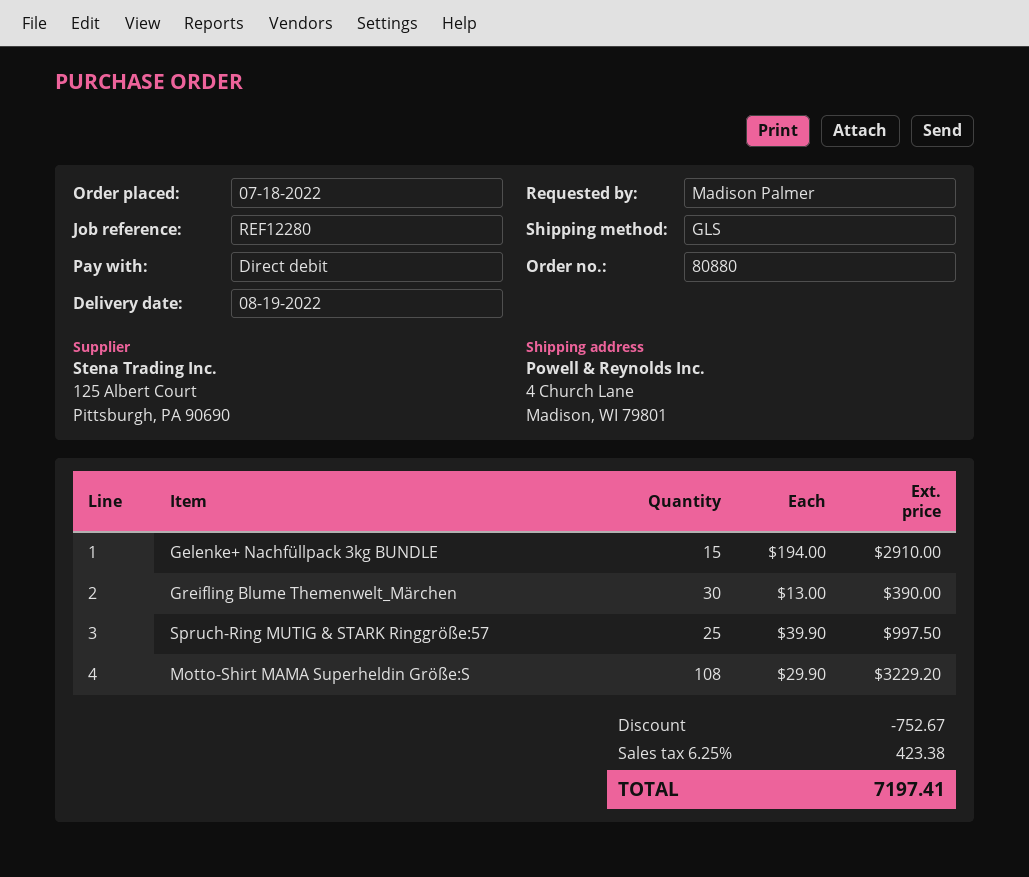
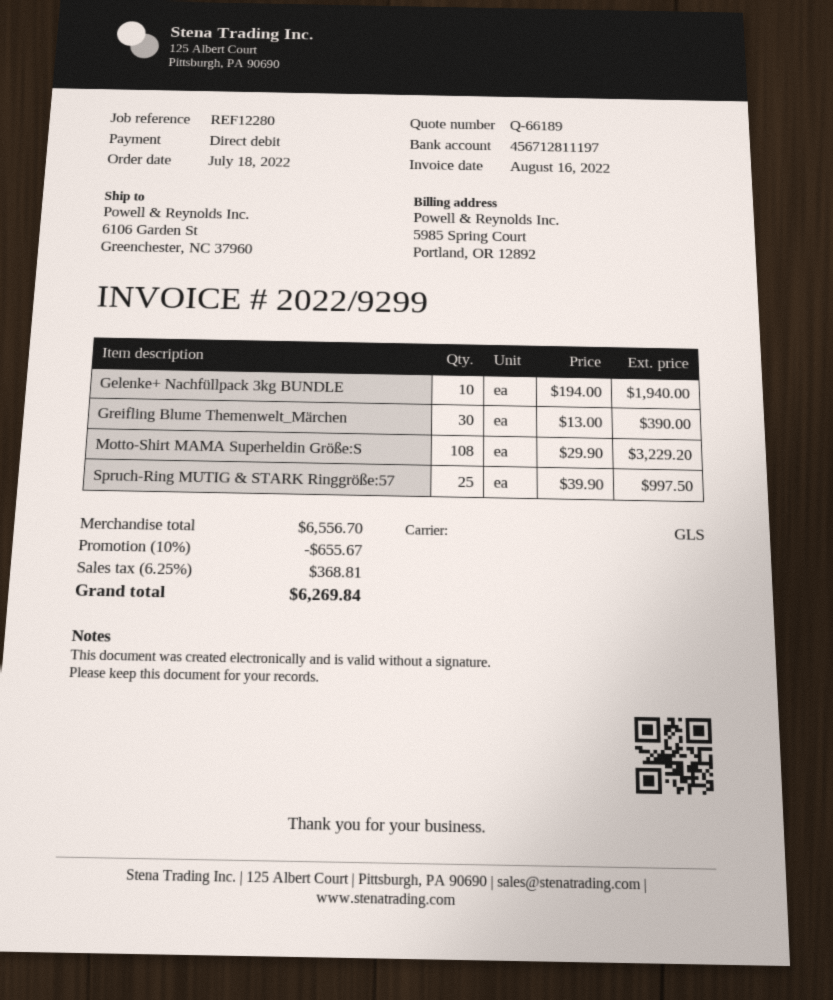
ship to: 4 Church Lane, Madison, WI 79801 -> 6106 Garden St, Greenchester, NC 37960
Gelenke+ Nachfüllpack 3kg BUNDLE: 15 x 194.00 = 2910.00 -> 10 x 194.00 = 1940.00
discount: 752.67 -> 655.67
tax: 6.25% = 423.38 -> 6.25% = 368.81
total: 7197.41 -> 6269.84

